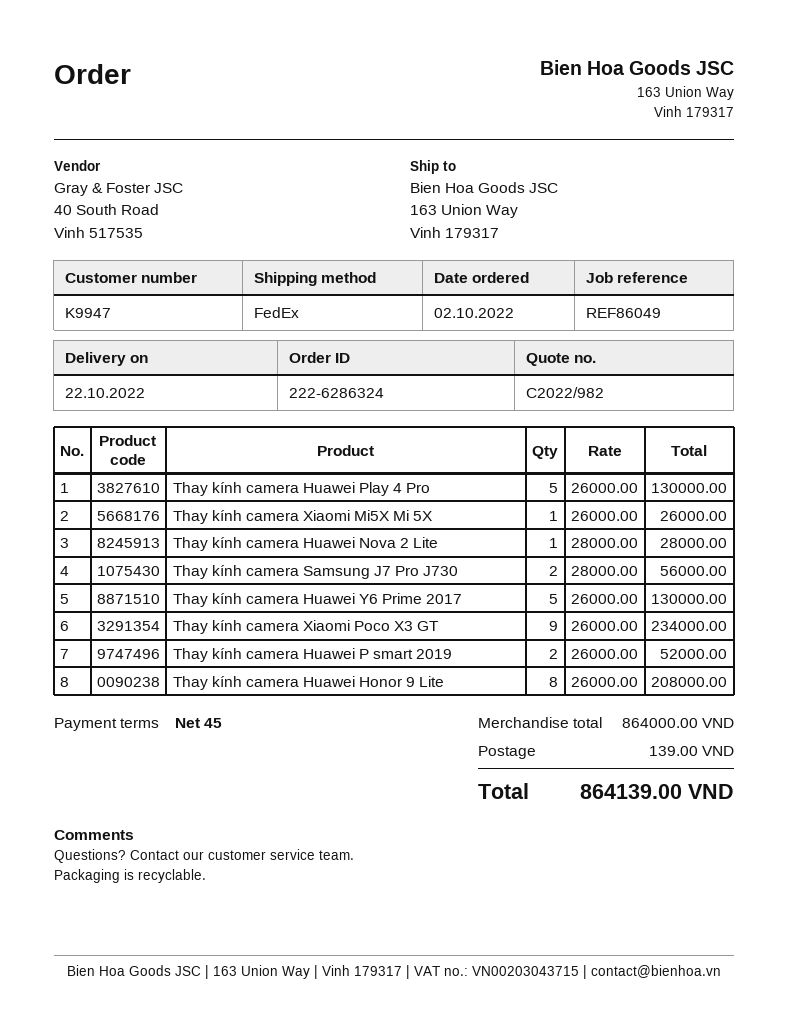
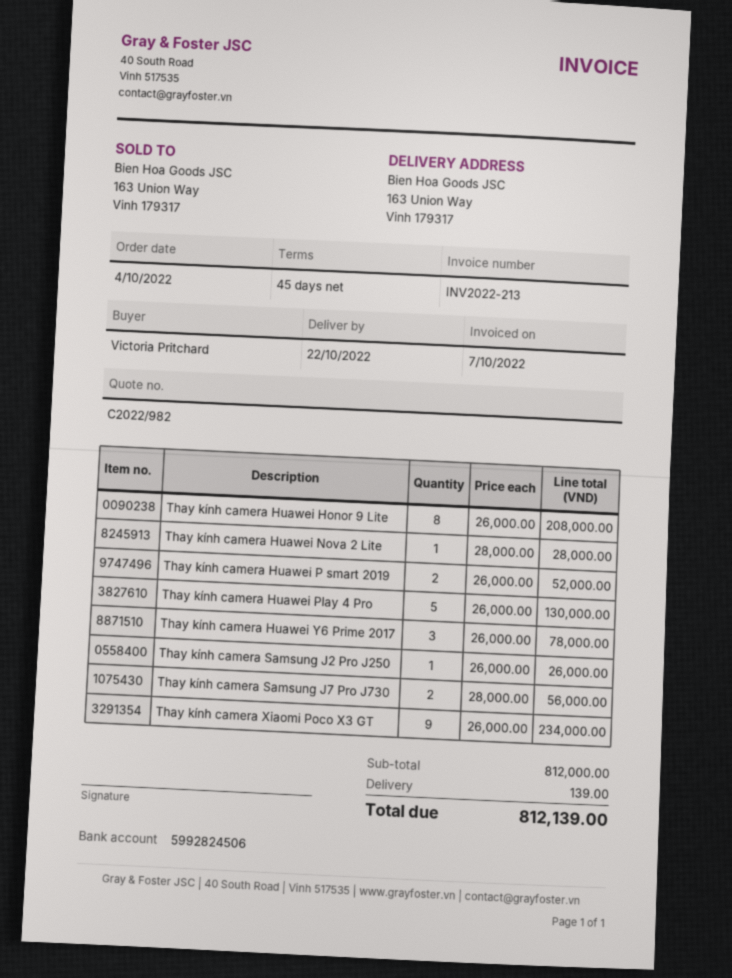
order date: 2022-10-02 -> 2022-10-04
Thay kính camera Xiaomi Mi5X Mi 5X: 1 x 26000.00 = 26000.00 -> none
Thay kính camera Huawei Y6 Prime 2017: 5 x 26000.00 = 130000.00 -> 3 x 26000.00 = 78000.00
Thay kính camera Samsung J2 Pro J250: none -> 1 x 26000.00 = 26000.00
subtotal: 864000.00 -> 812000.00
total: 864139.00 -> 812139.00

